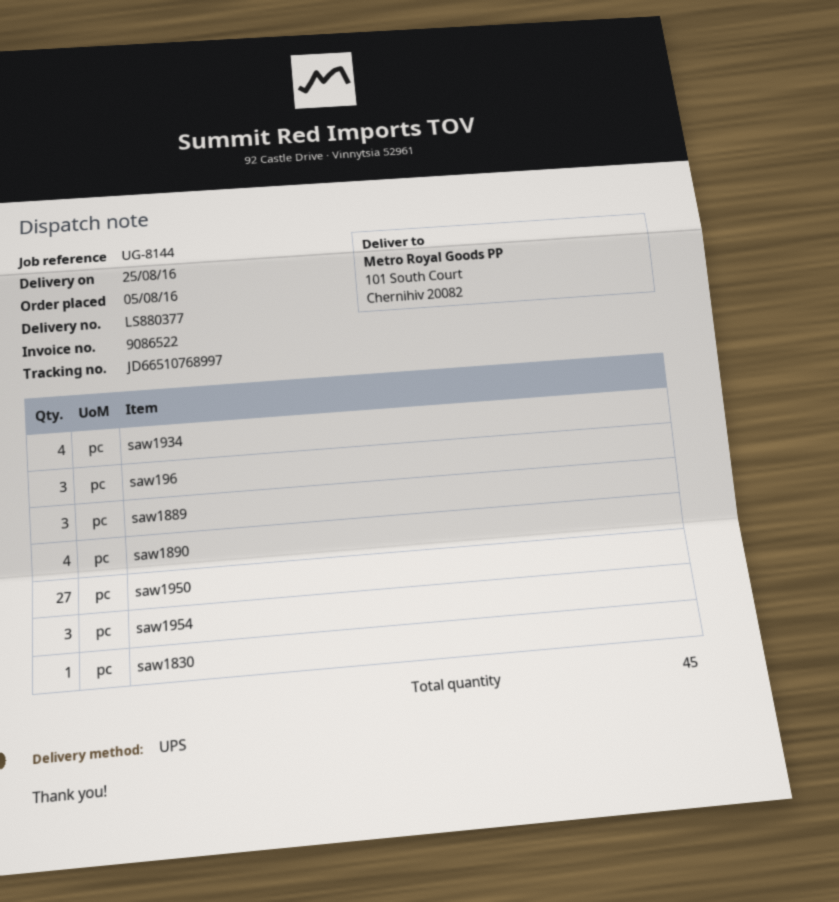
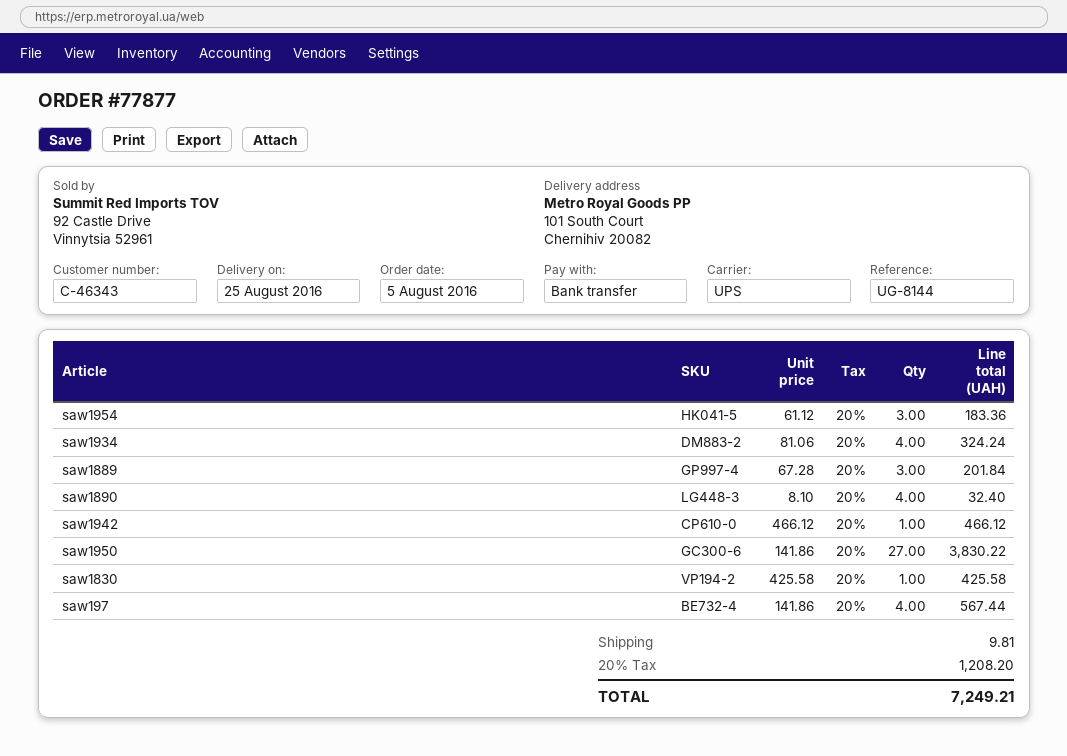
saw196: 3 -> none
saw1942: none -> 1
saw197: none -> 4

